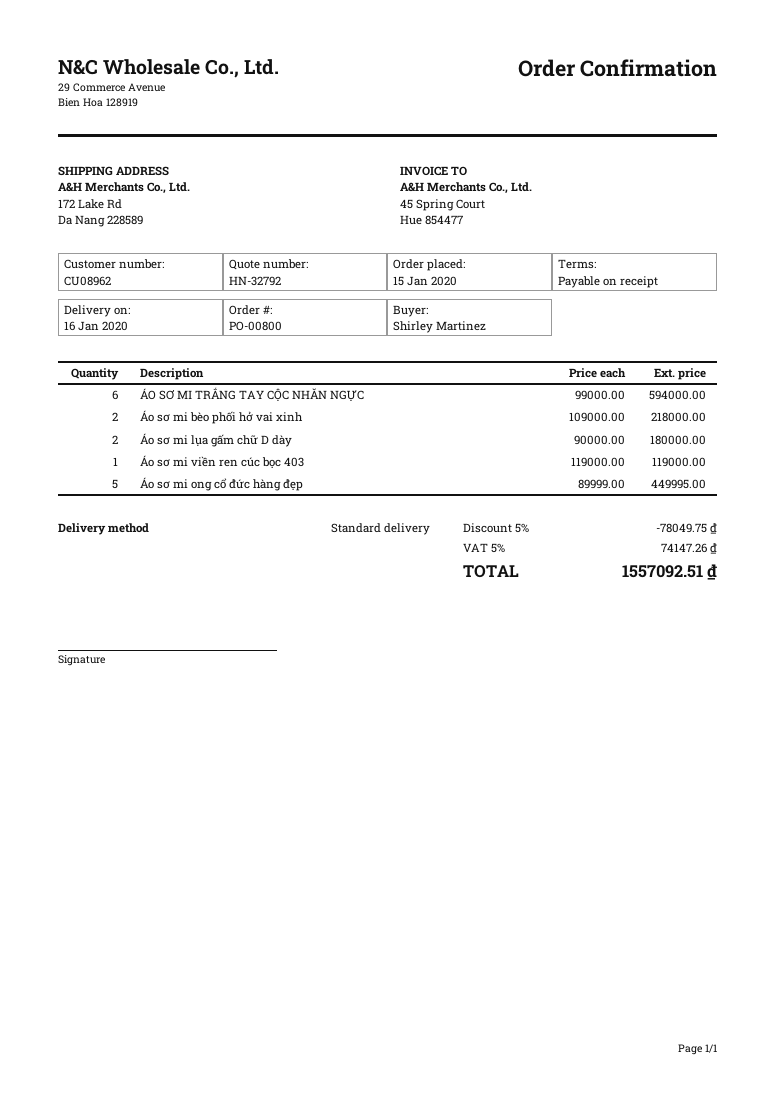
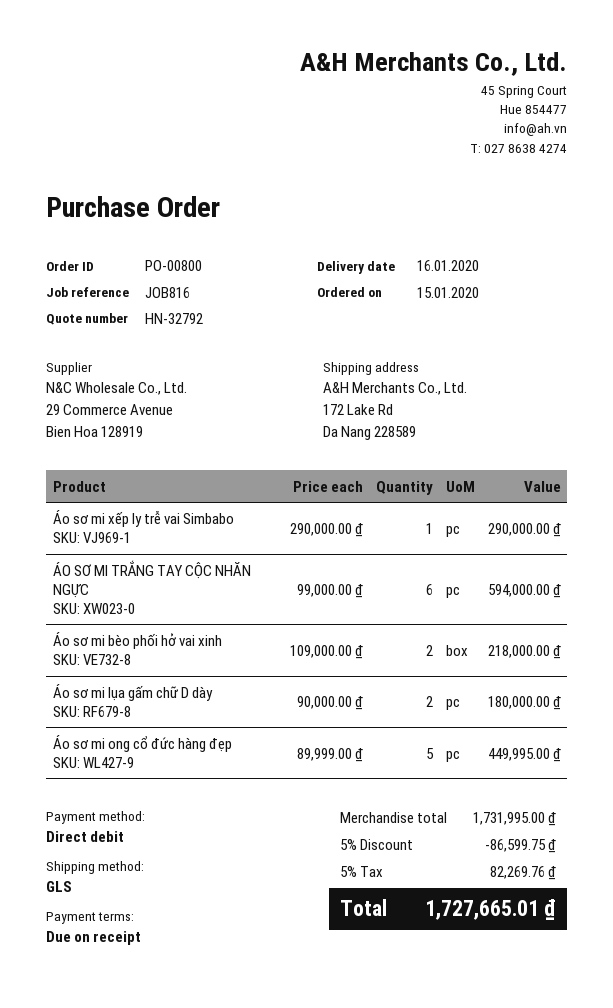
shipping method: standard -> GLS
Áo sơ mi viền ren cúc bọc 403: 1 x 119000.00 = 119000.00 -> none
Áo sơ mi xếp ly trễ vai Simbabo: none -> 1 x 290000.00 = 290000.00
discount: 5% = 78049.75 -> 5% = 86599.75
tax: 5% = 74147.26 -> 5% = 82269.76
total: 1557092.51 -> 1727665.01

